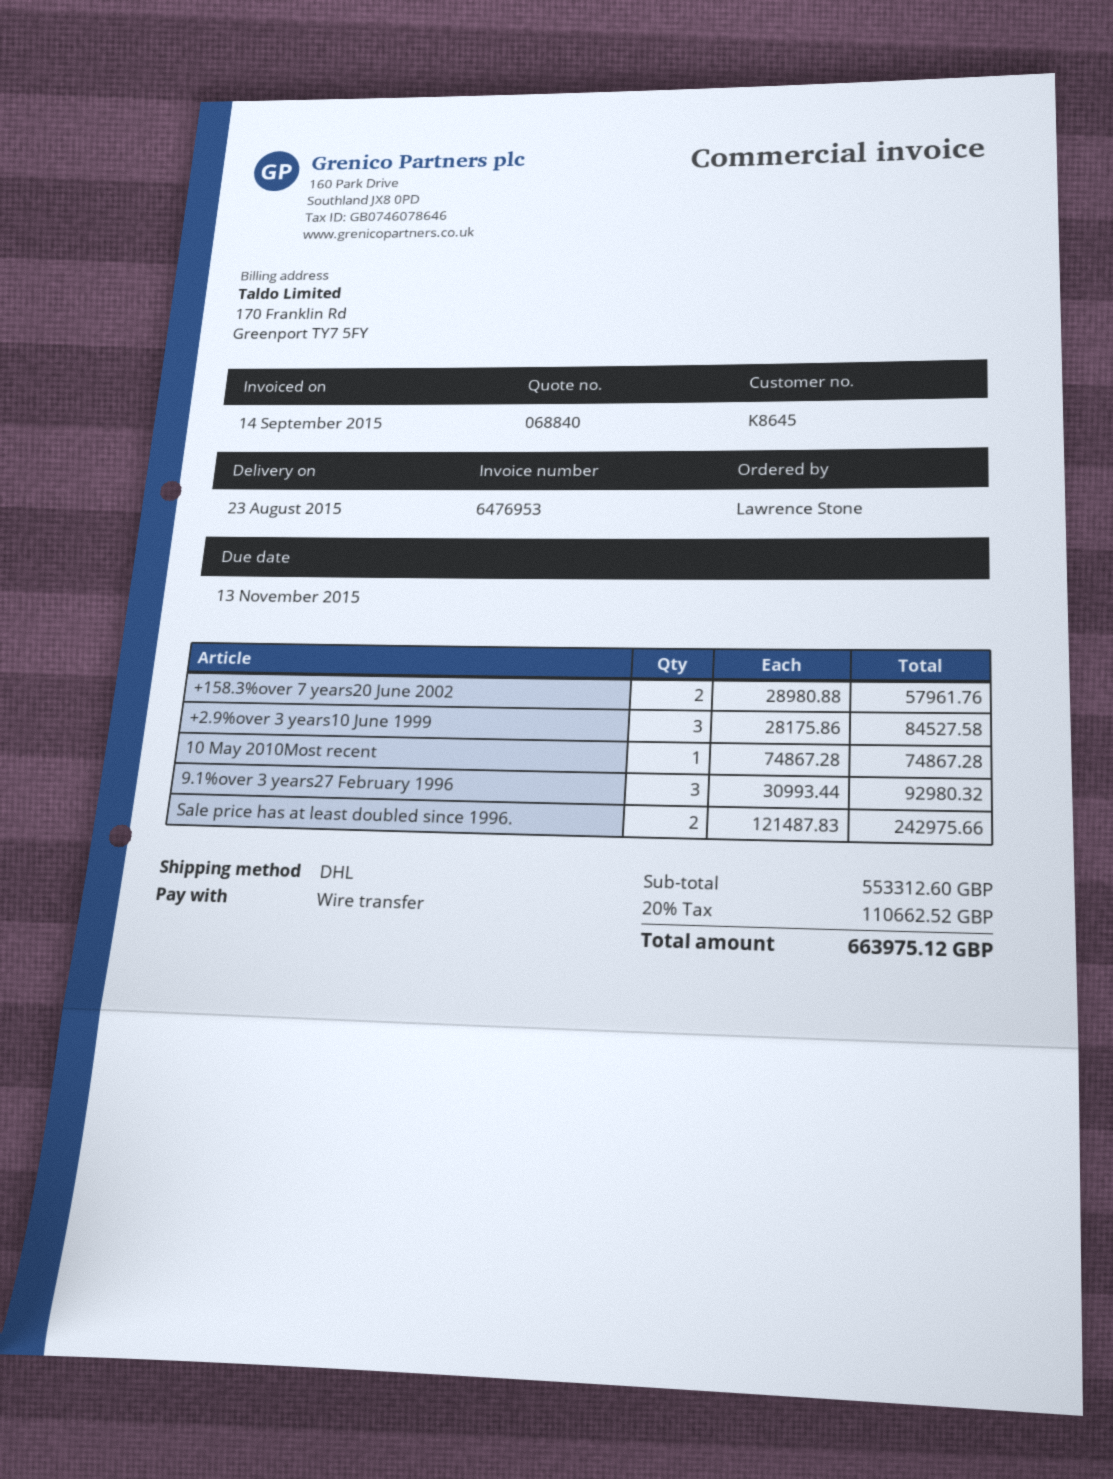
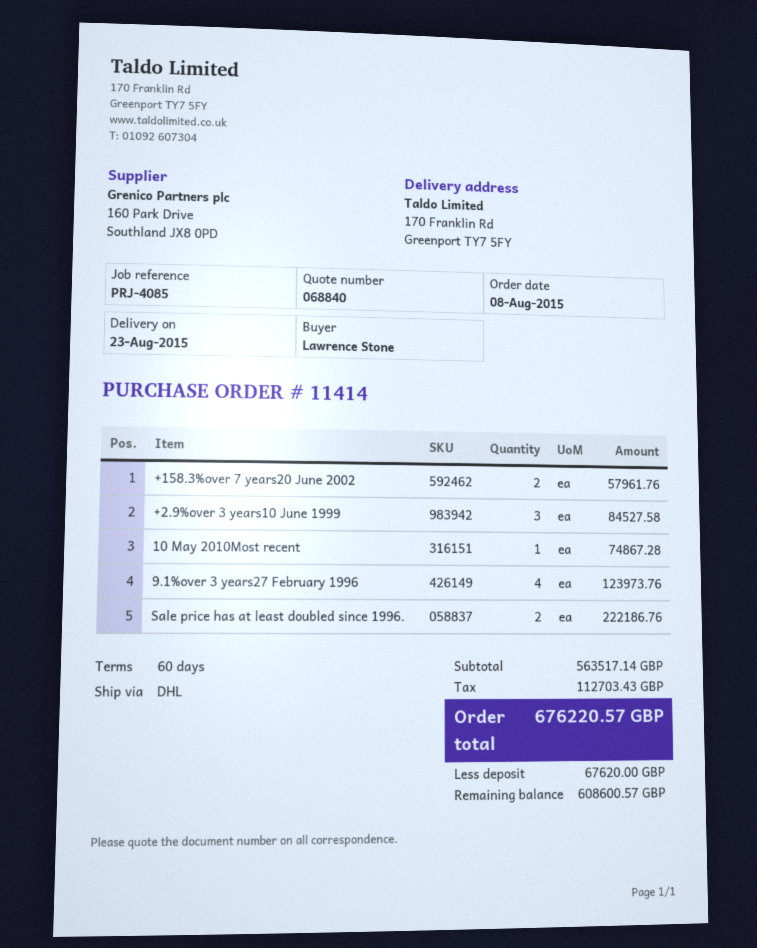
9.1%over 3 years27 February 1996: 3 for 92980.32 -> 4 for 123973.76
Sale price has at least doubled since 1996.: 2 for 242975.66 -> 2 for 222186.76
subtotal: 553312.60 -> 563517.14
tax: 110662.52 -> 112703.43
total: 663975.12 -> 676220.57

